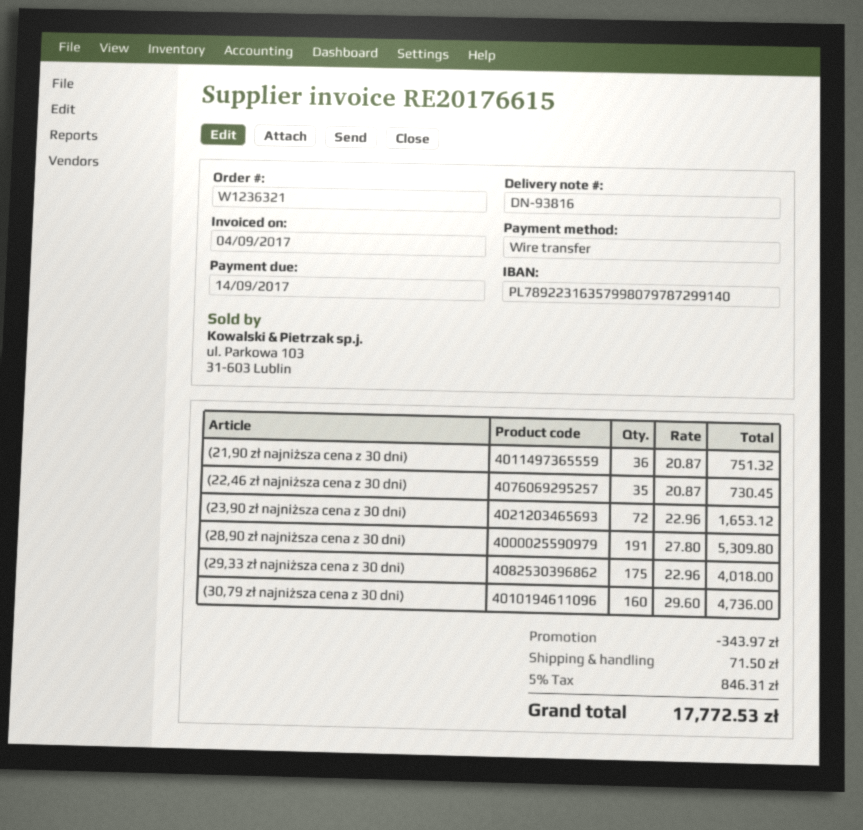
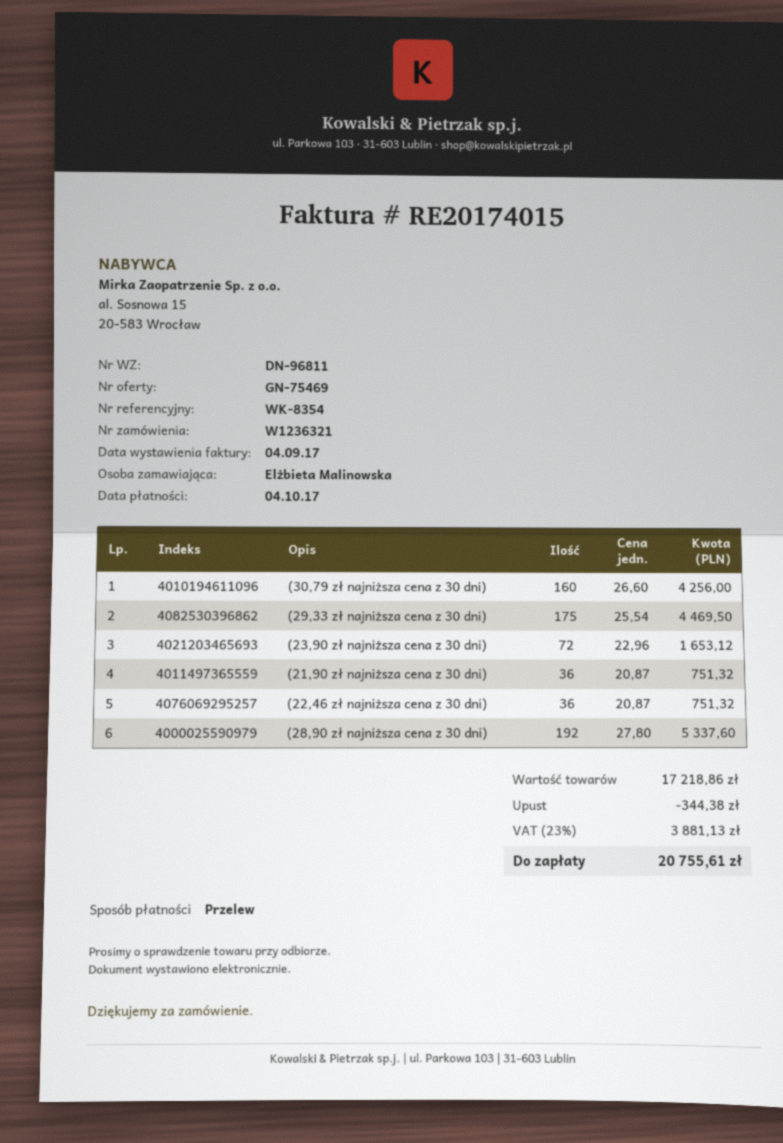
delivery note number: DN-93816 -> DN-96811
invoice number: RE20176615 -> RE20174015
due date: 2017-09-14 -> 2017-10-04
(22,46 zł najniższa cena z 30 dni): 35 x 20.87 = 730.45 -> 36 x 20.87 = 751.32
(28,90 zł najniższa cena z 30 dni): 191 x 27.80 = 5309.80 -> 192 x 27.80 = 5337.60
(29,33 zł najniższa cena z 30 dni): 175 x 22.96 = 4018.00 -> 175 x 25.54 = 4469.50
(30,79 zł najniższa cena z 30 dni): 160 x 29.60 = 4736.00 -> 160 x 26.60 = 4256.00
discount: 343.97 -> 344.38
shipping: 71.50 -> none
tax: 5% = 846.31 -> 23% = 3881.13
total: 17772.53 -> 20755.61

